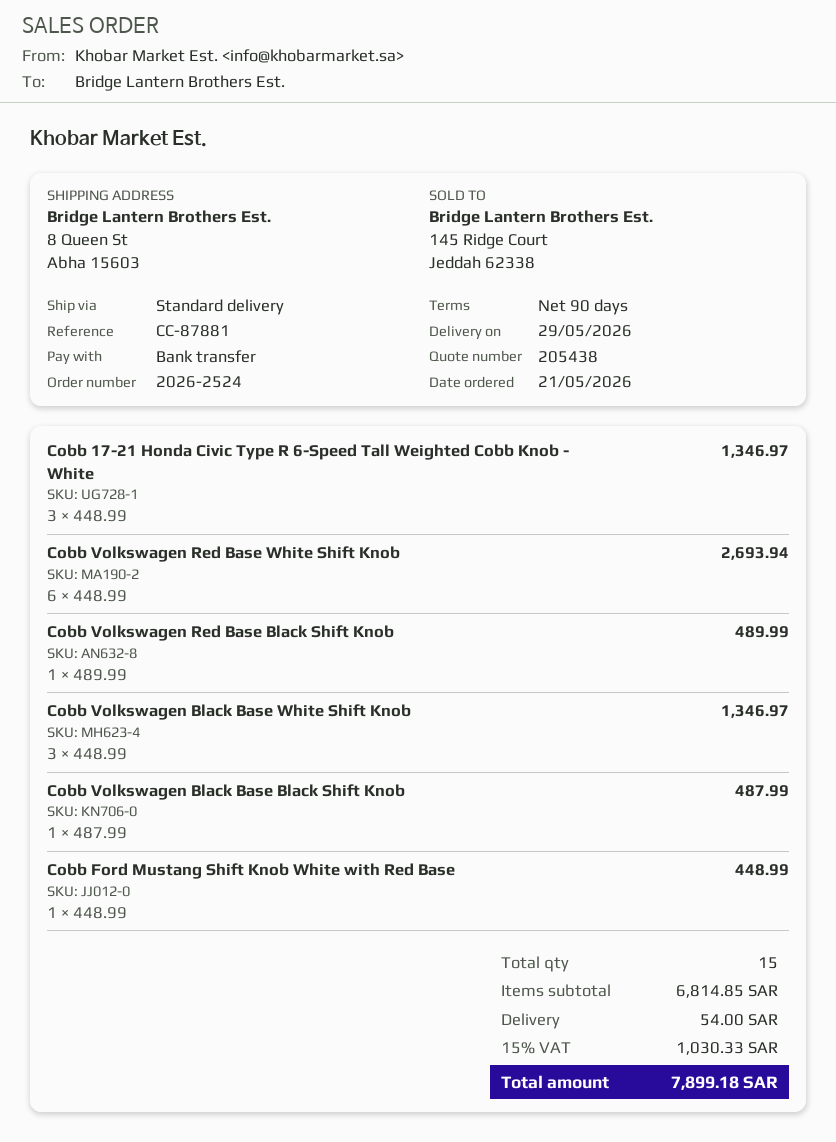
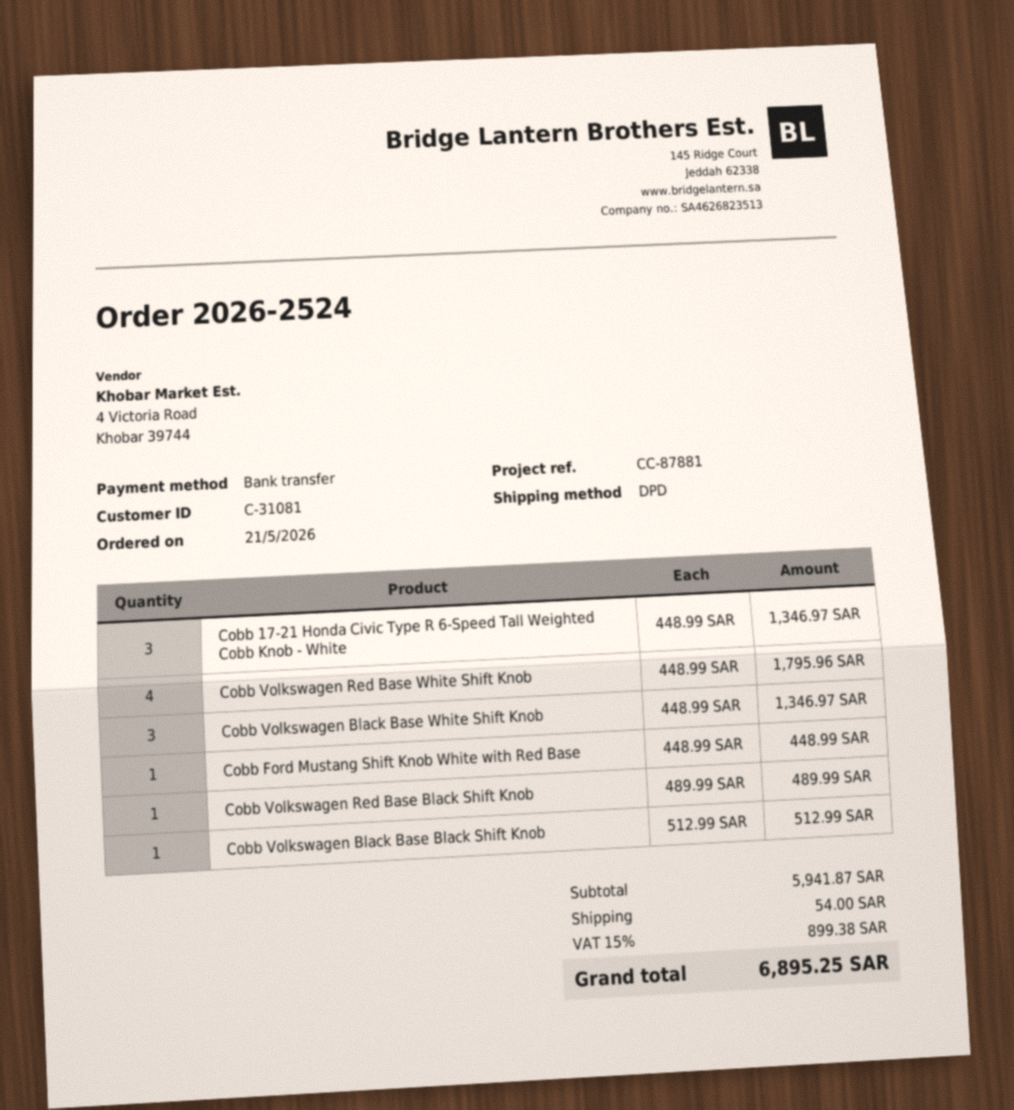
shipping method: standard -> DPD
Cobb Volkswagen Red Base White Shift Knob: 6 x 448.99 = 2693.94 -> 4 x 448.99 = 1795.96
Cobb Volkswagen Black Base Black Shift Knob: 1 x 487.99 = 487.99 -> 1 x 512.99 = 512.99
subtotal: 6814.85 -> 5941.87
tax: 15% = 1030.33 -> 15% = 899.38
total: 7899.18 -> 6895.25

